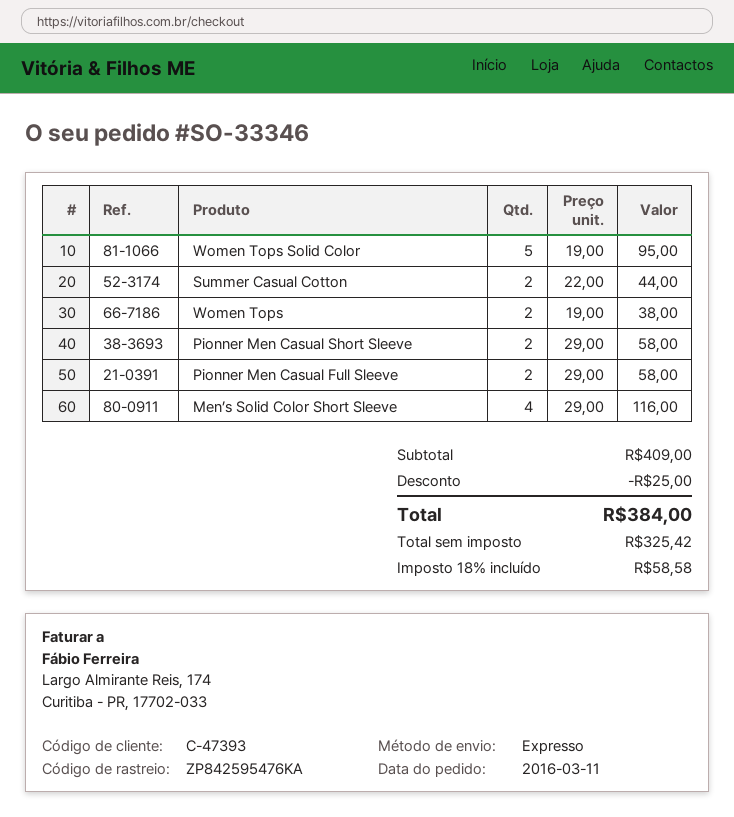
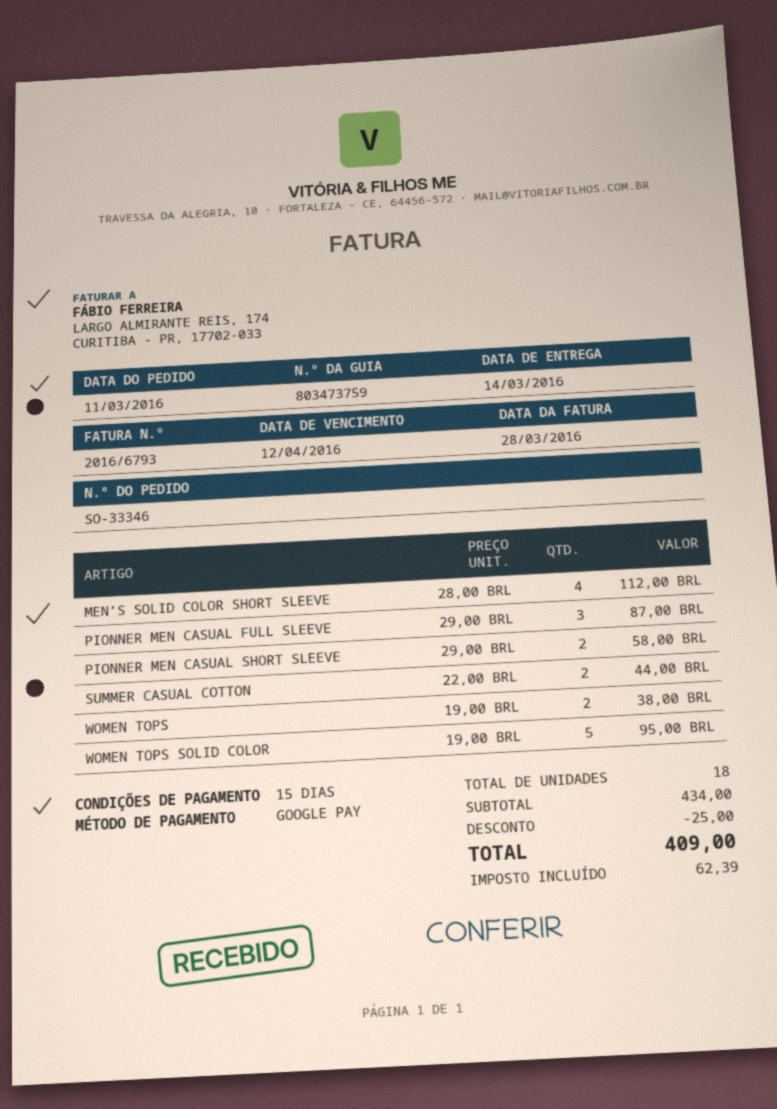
Pionner Men Casual Full Sleeve: 2 x 29.00 = 58.00 -> 3 x 29.00 = 87.00
Men’s Solid Color Short Sleeve: 4 x 29.00 = 116.00 -> 4 x 28.00 = 112.00
subtotal: 409.00 -> 434.00
tax: 58.58 -> 62.39
total: 384.00 -> 409.00

